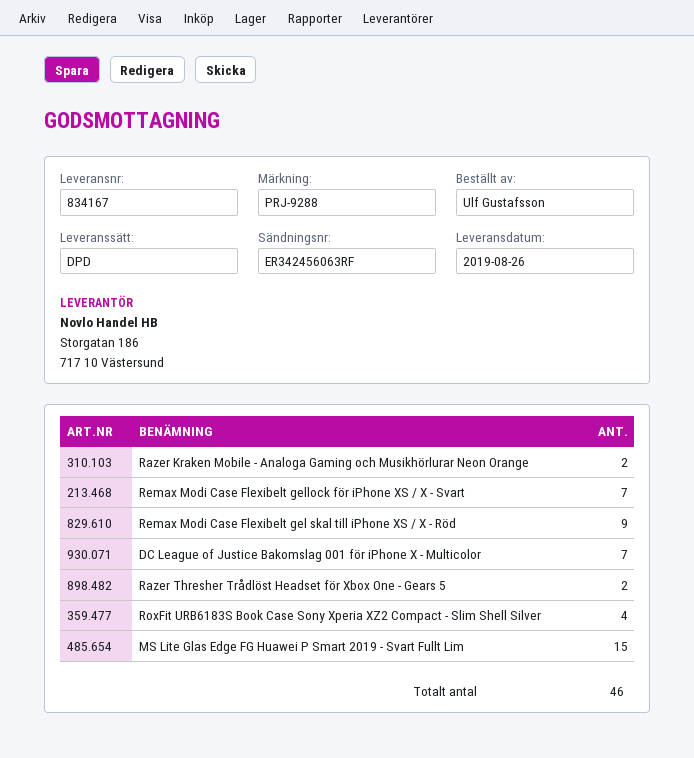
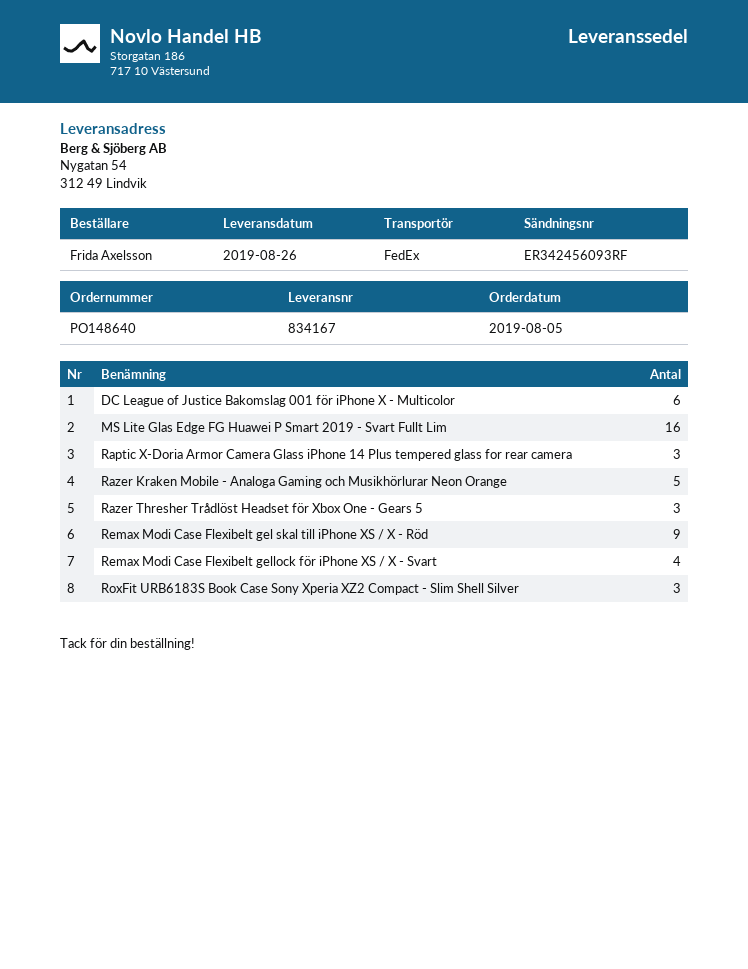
ordered by: Ulf Gustafsson -> Frida Axelsson
shipping method: DPD -> FedEx
tracking number: ER342456063RF -> ER342456093RF
Razer Kraken Mobile - Analoga Gaming och Musikhörlurar Neon Orange: 2 -> 5
Remax Modi Case Flexibelt gellock för iPhone XS / X - Svart: 7 -> 4
DC League of Justice Bakomslag 001 för iPhone X - Multicolor: 7 -> 6
Razer Thresher Trådlöst Headset för Xbox One - Gears 5: 2 -> 3
RoxFit URB6183S Book Case Sony Xperia XZ2 Compact - Slim Shell Silver: 4 -> 3
MS Lite Glas Edge FG Huawei P Smart 2019 - Svart Fullt Lim: 15 -> 16
Raptic X-Doria Armor Camera Glass iPhone 14 Plus tempered glass for rear camera: none -> 3

